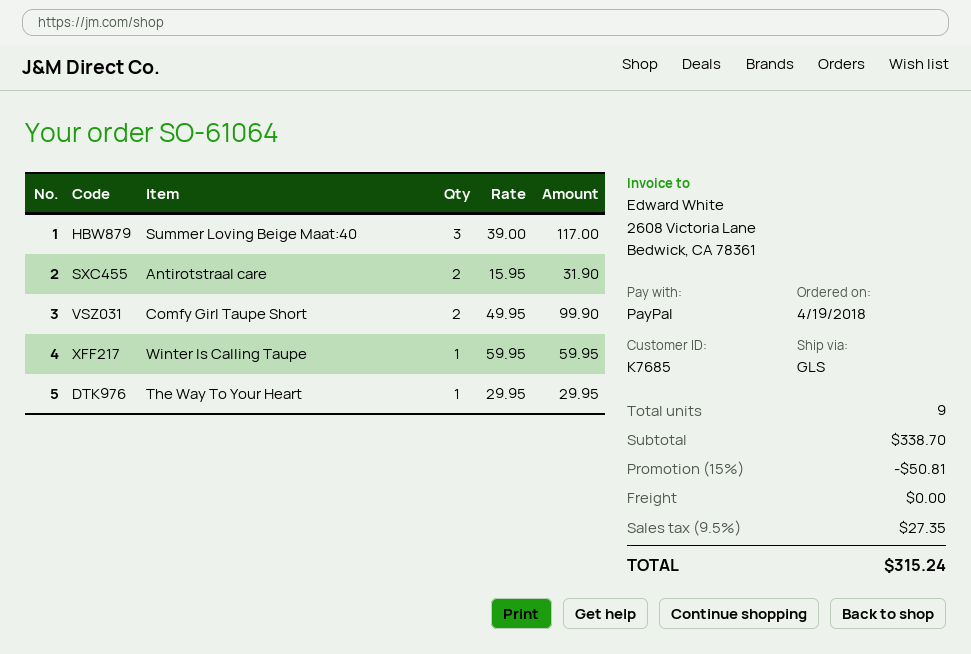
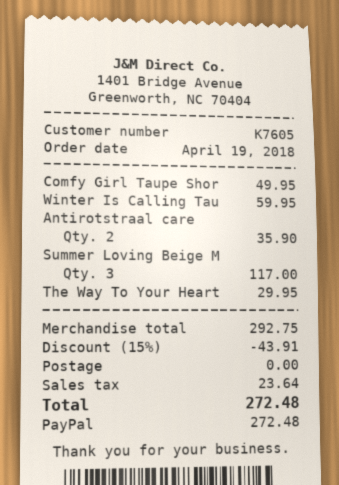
customer number: K7685 -> K7605
Antirotstraal care: 2 for 31.90 -> 2 for 35.90
Comfy Girl Taupe Short: 2 for 99.90 -> 1 for 49.95
subtotal: 338.70 -> 292.75
discount: 15% = 50.81 -> 15% = 43.91
tax: 27.35 -> 23.64
total: 315.24 -> 272.48

